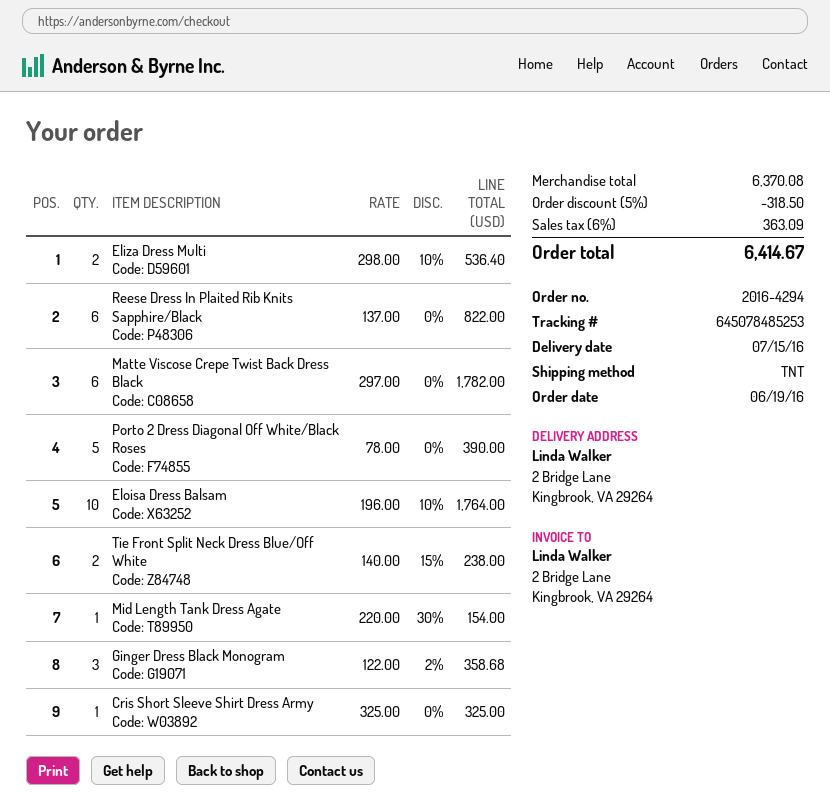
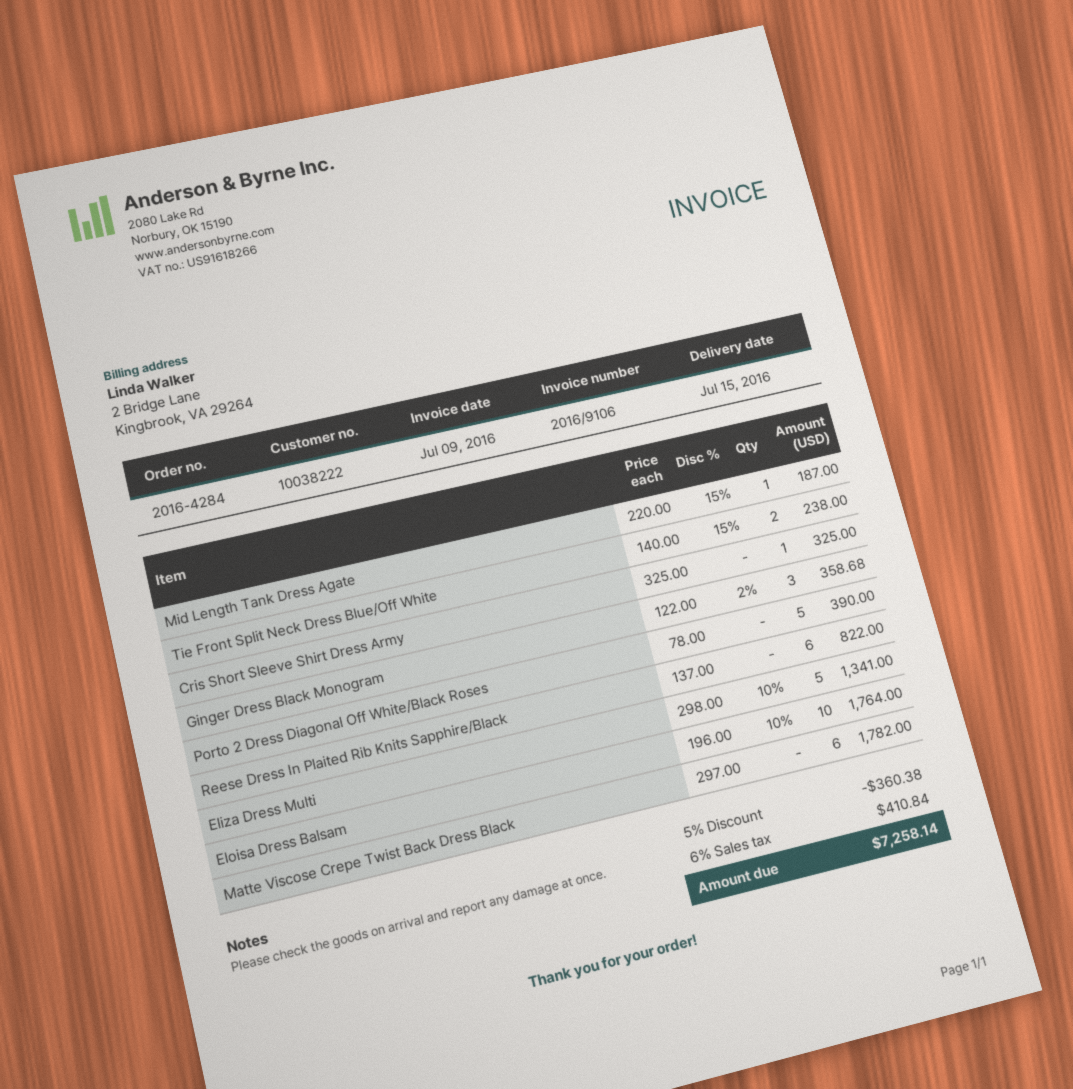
order number: 2016-4294 -> 2016-4284
Eliza Dress Multi: 2 x 298.00 - 10% = 536.40 -> 5 x 298.00 - 10% = 1341.00
Mid Length Tank Dress Agate: 1 x 220.00 - 30% = 154.00 -> 1 x 220.00 - 15% = 187.00
discount: 5% = 318.50 -> 5% = 360.38
tax: 6% = 363.09 -> 6% = 410.84
total: 6414.67 -> 7258.14

